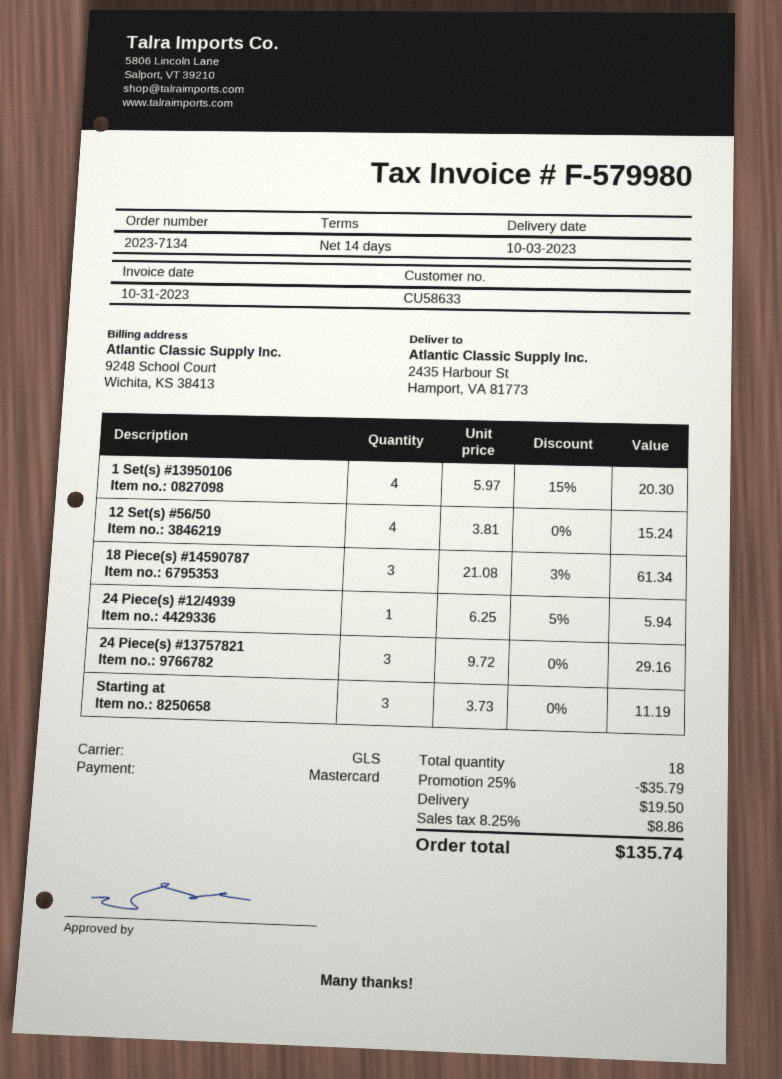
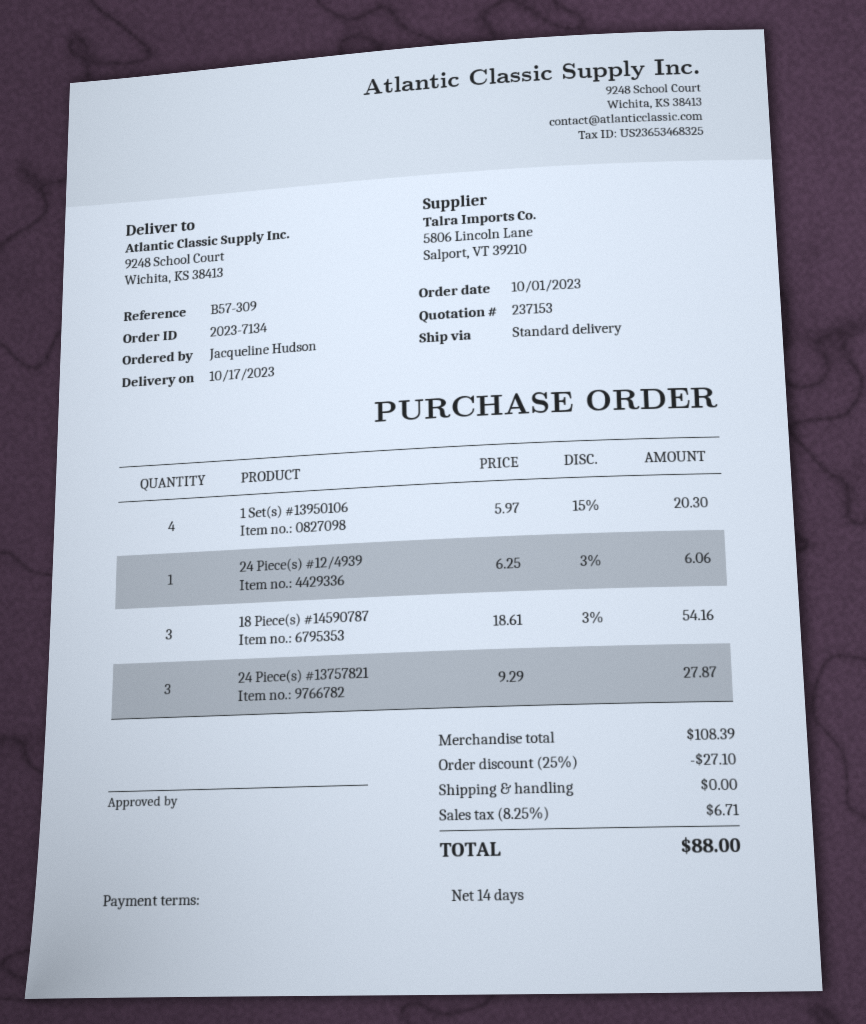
delivery date: 2023-10-03 -> 2023-10-17
shipping method: GLS -> standard
ship to: 2435 Harbour St, Hamport, VA 81773 -> 9248 School Court, Wichita, KS 38413
12 Set(s) #56/50: 4 x 3.81 = 15.24 -> none
18 Piece(s) #14590787: 3 x 21.08 - 3% = 61.34 -> 3 x 18.61 - 3% = 54.16
24 Piece(s) #12/4939: 1 x 6.25 - 5% = 5.94 -> 1 x 6.25 - 3% = 6.06
24 Piece(s) #13757821: 3 x 9.72 = 29.16 -> 3 x 9.29 = 27.87
Starting at: 3 x 3.73 = 11.19 -> none
discount: 25% = 35.79 -> 25% = 27.10
shipping: 19.50 -> 0.00
tax: 8.25% = 8.86 -> 8.25% = 6.71
total: 135.74 -> 88.00

